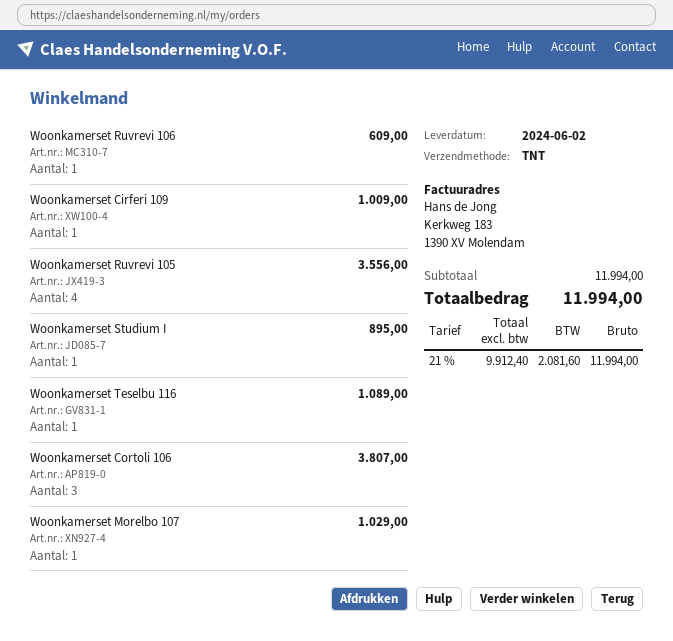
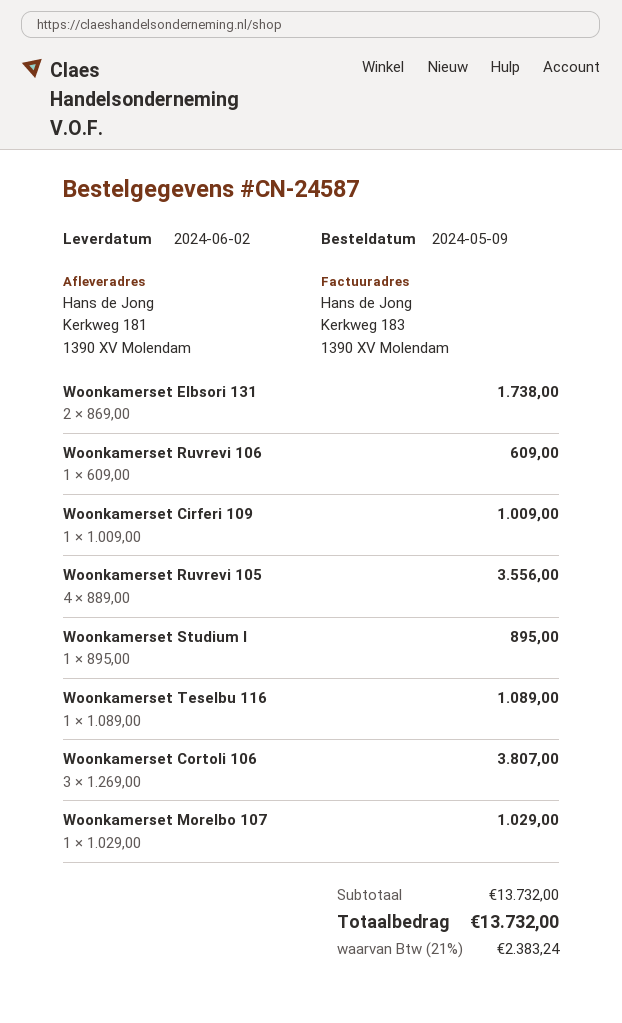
Woonkamerset Elbsori 131: none -> 2 for 1738.00
subtotal: 11994.00 -> 13732.00
tax: 21% = 2081.60 -> 21% = 2383.24
total: 11994.00 -> 13732.00

